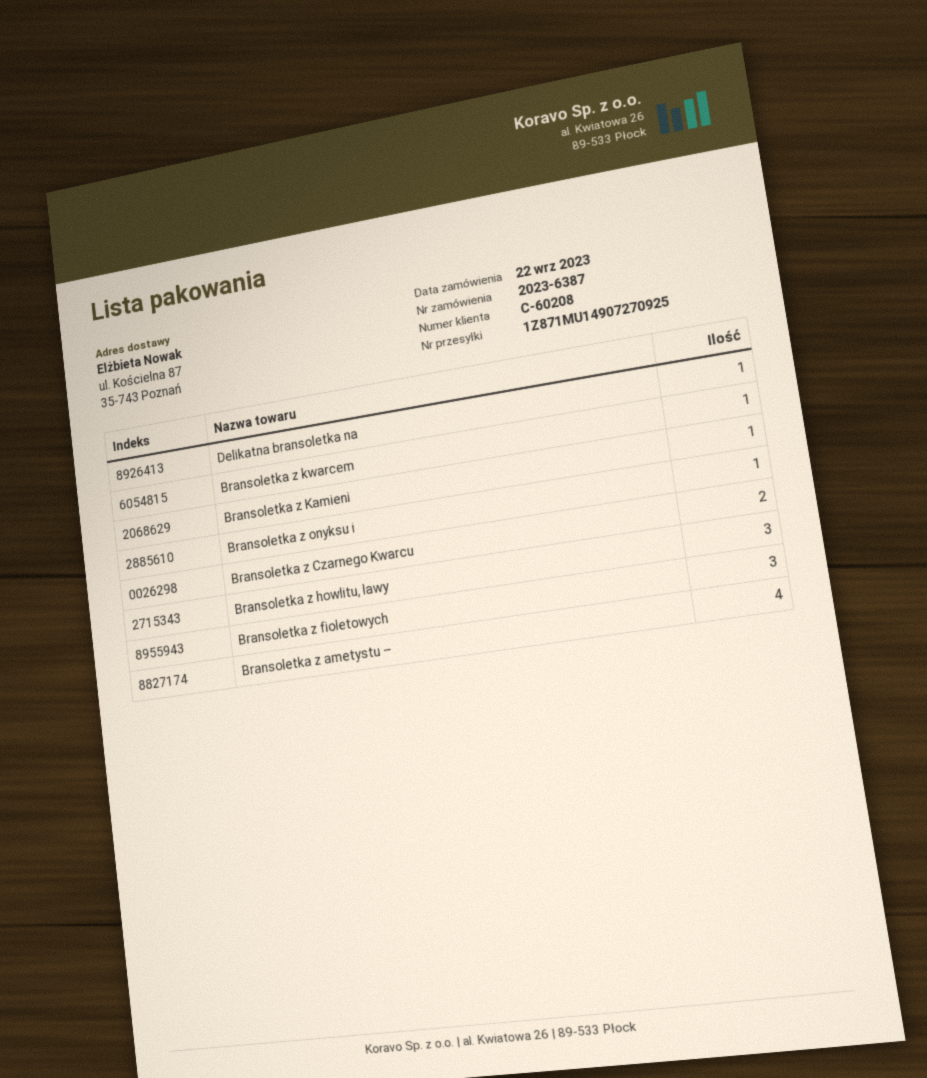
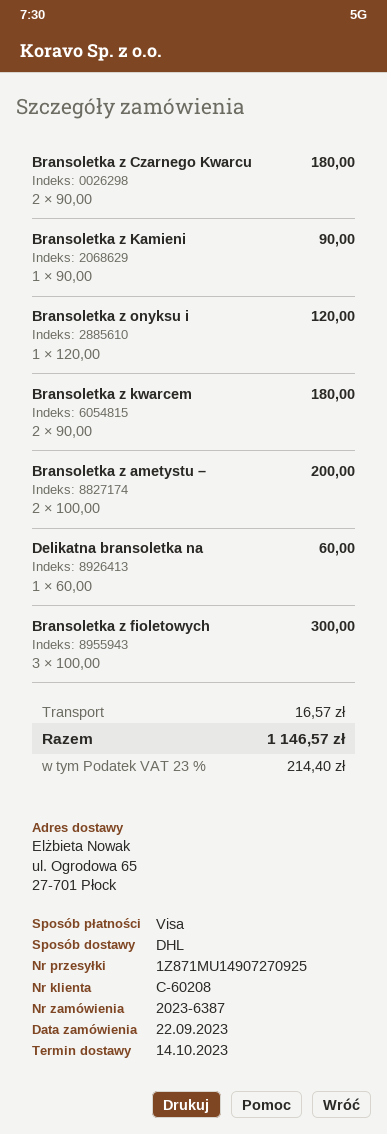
ship to: ul. Kościelna 87, 35-743 Poznań -> ul. Ogrodowa 65, 27-701 Płock
Bransoletka z kwarcem: 1 -> 2
Bransoletka z howlitu, lawy: 3 -> none
Bransoletka z ametystu –: 4 -> 2

